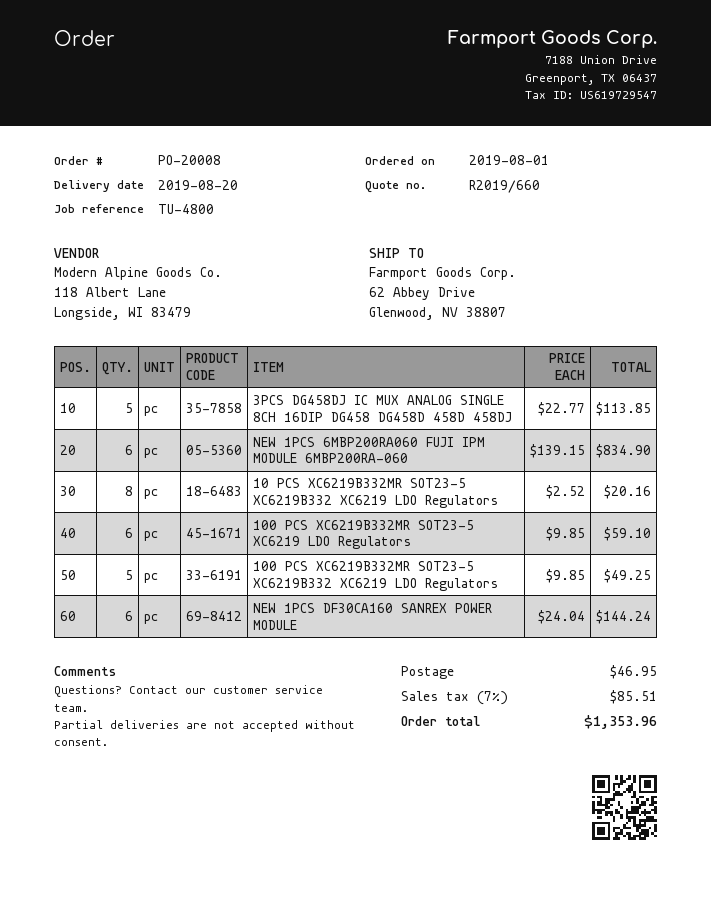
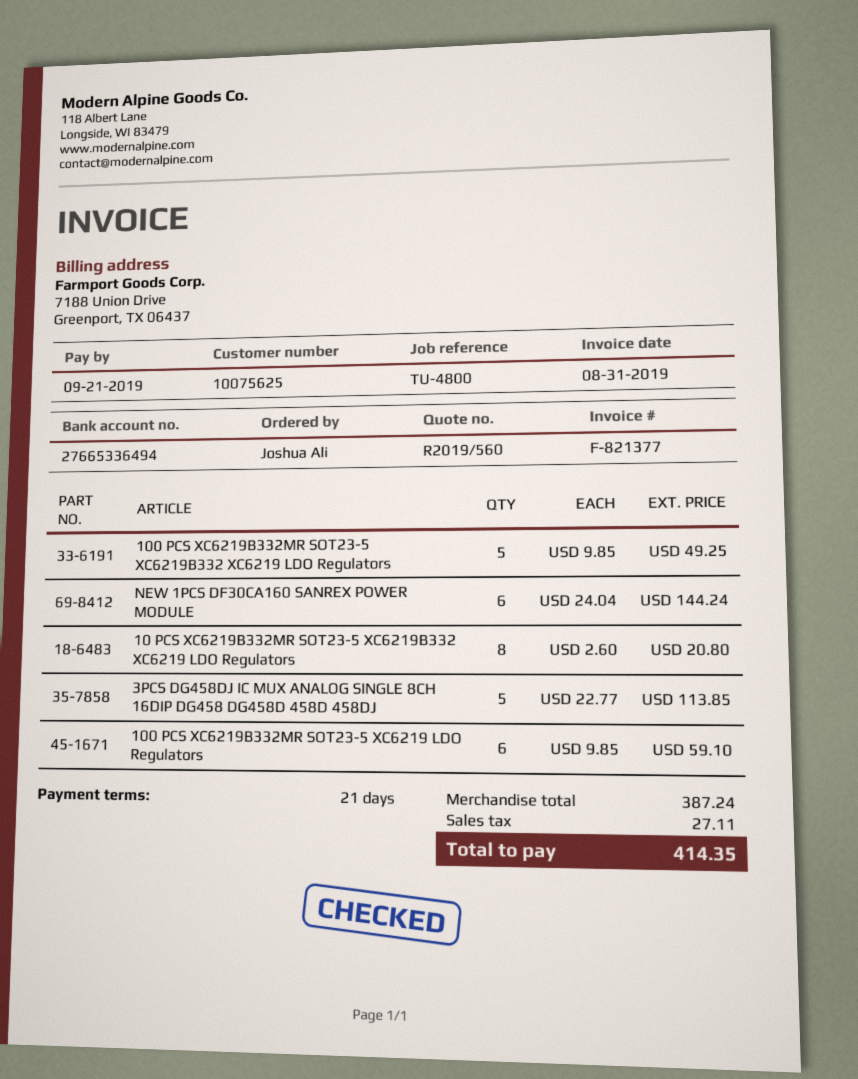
quote number: R2019/660 -> R2019/560
NEW 1PCS 6MBP200RA060 FUJI IPM MODULE 6MBP200RA-060: 6 x 139.15 = 834.90 -> none
10 PCS XC6219B332MR SOT23-5 XC6219B332 XC6219 LDO Regulators: 8 x 2.52 = 20.16 -> 8 x 2.60 = 20.80
shipping: 46.95 -> none
tax: 85.51 -> 27.11
total: 1353.96 -> 414.35

